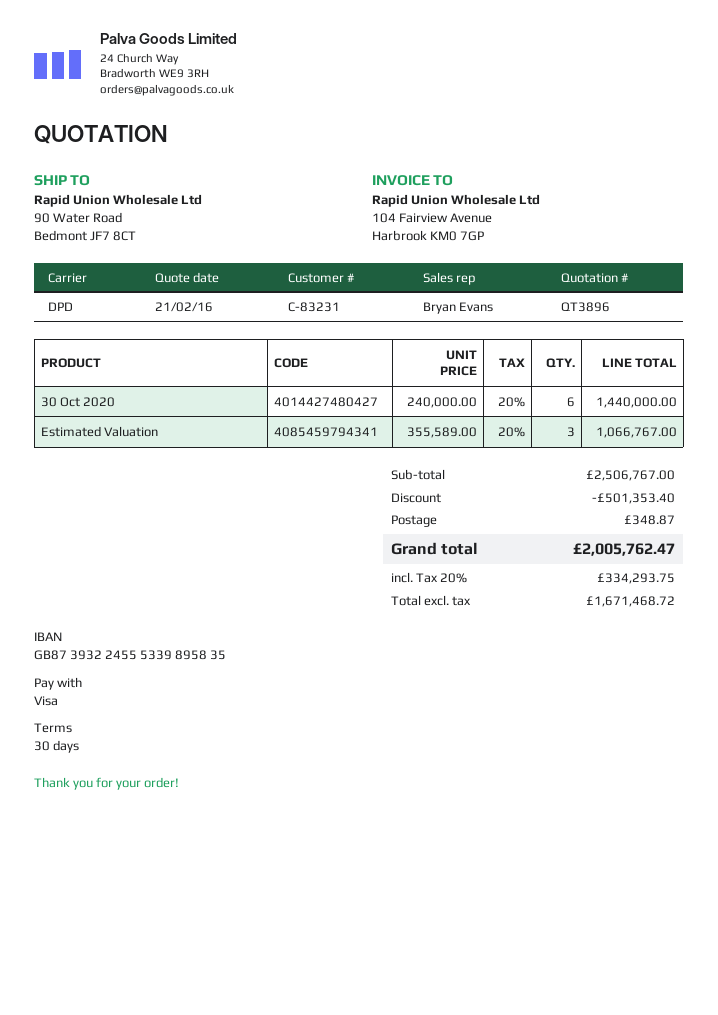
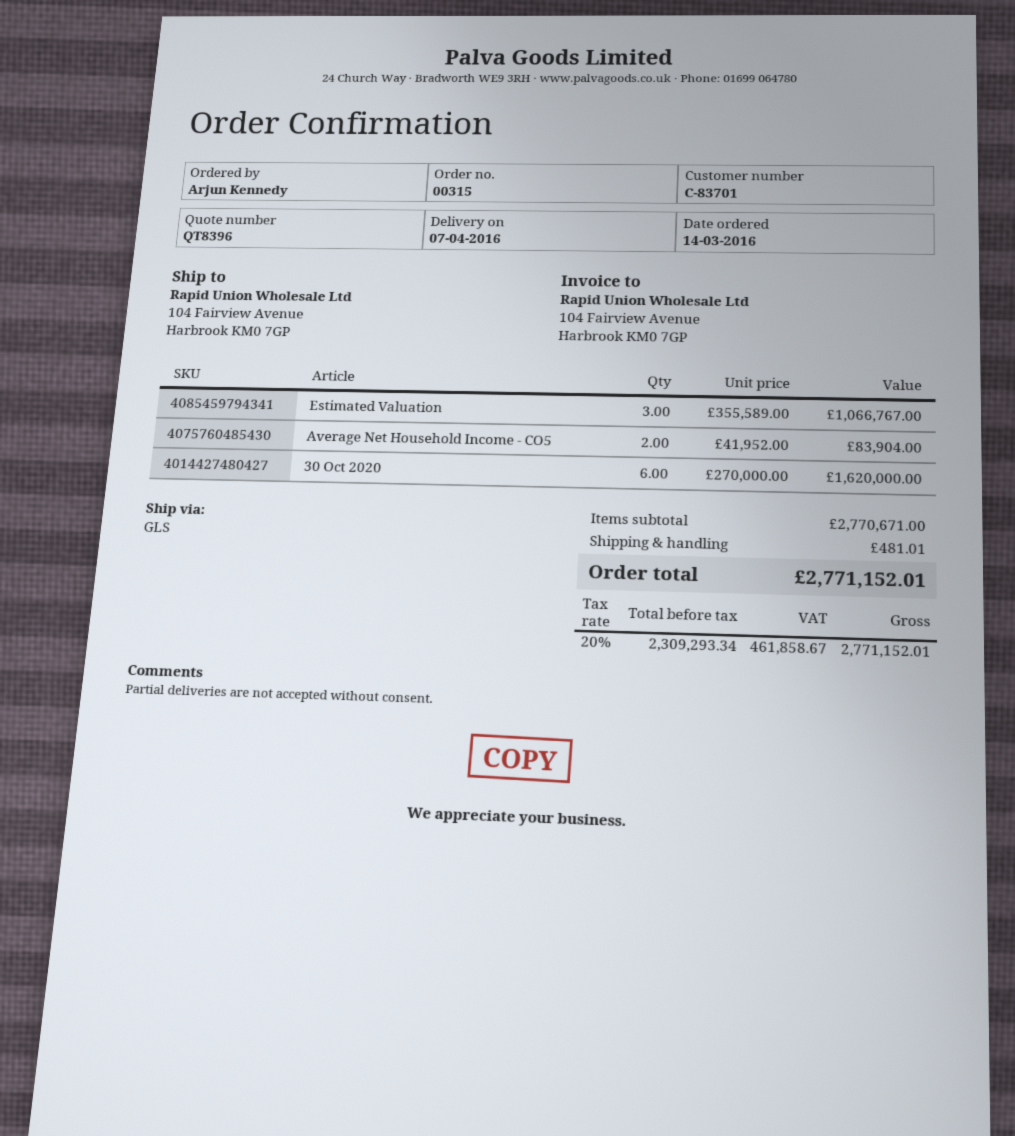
quote number: QT3896 -> QT8396
customer number: C-83231 -> C-83701
shipping method: DPD -> GLS
ship to: 90 Water Road, Bedmont JF7 8CT -> 104 Fairview Avenue, Harbrook KM0 7GP
30 Oct 2020: 6 x 240000.00 = 1440000.00 -> 6 x 270000.00 = 1620000.00
Average Net Household Income - CO5: none -> 2 x 41952.00 = 83904.00
subtotal: 2506767.00 -> 2770671.00
discount: 501353.40 -> none
shipping: 348.87 -> 481.01
net: 1671468.72 -> 2309293.34
tax: 20% = 334293.75 -> 20% = 461858.67
total: 2005762.47 -> 2771152.01

